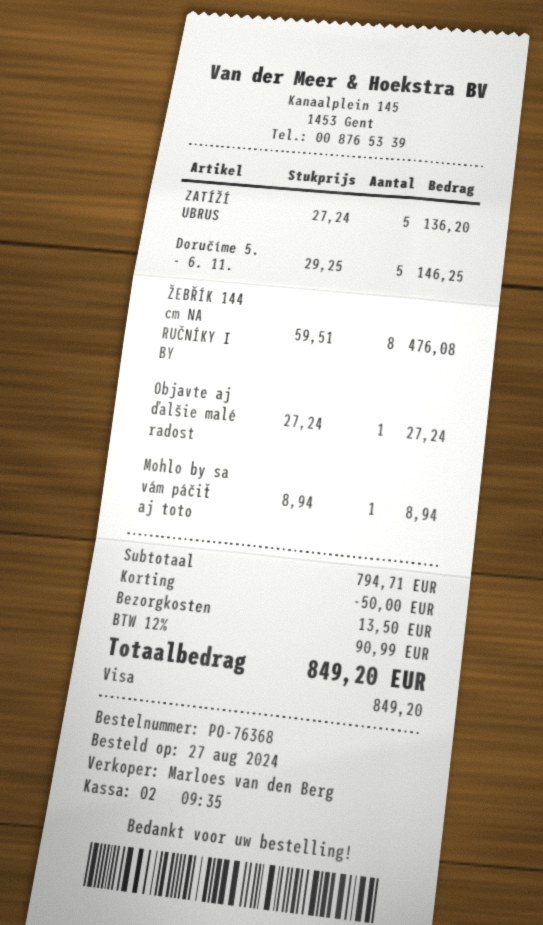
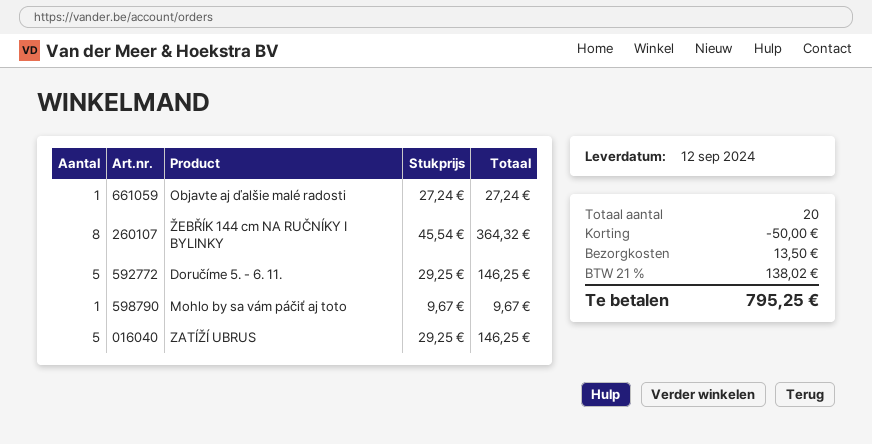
ZATÍŽÍ UBRUS: 5 x 27.24 = 136.20 -> 5 x 29.25 = 146.25
ŽEBŘÍK 144 cm NA RUČNÍKY I BY: 8 x 59.51 = 476.08 -> 8 x 45.54 = 364.32
Mohlo by sa vám páčiť aj toto: 1 x 8.94 = 8.94 -> 1 x 9.67 = 9.67
tax: 12% = 90.99 -> 21% = 138.02
total: 849.20 -> 795.25

